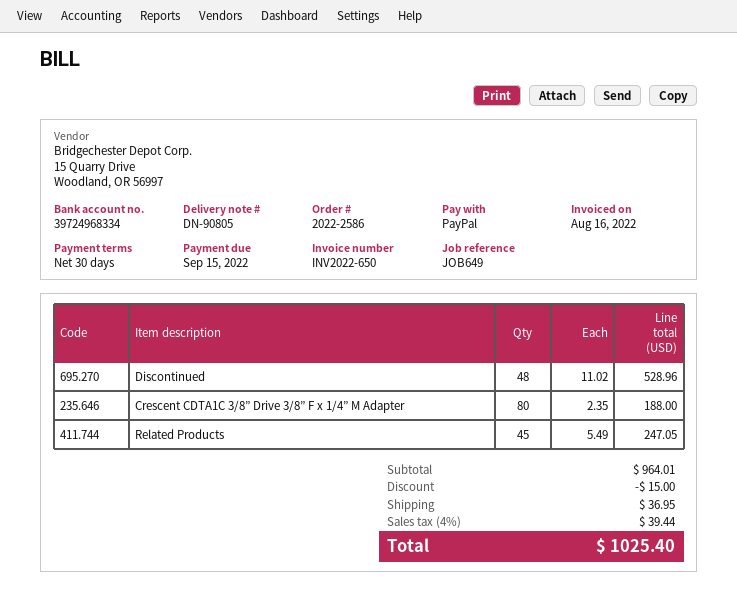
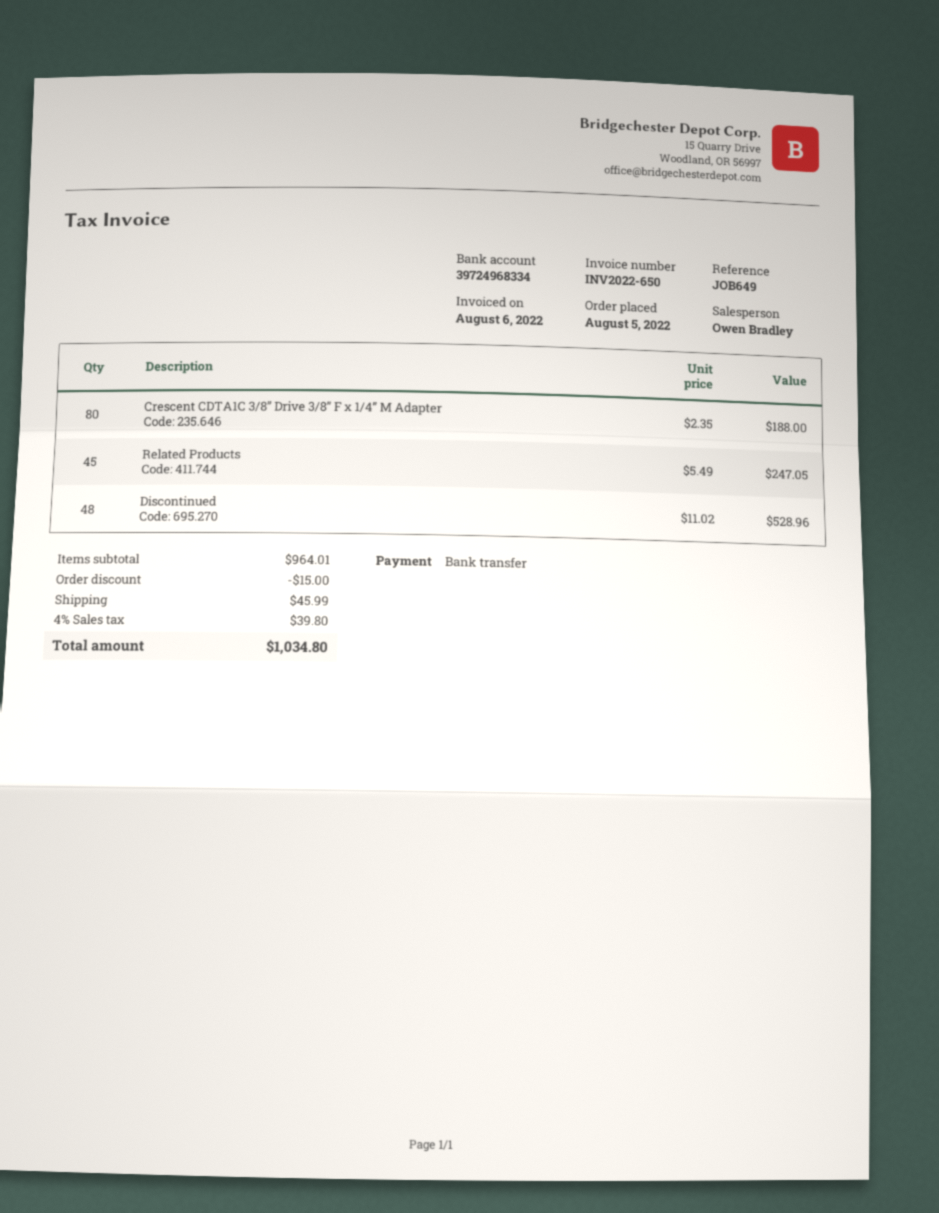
invoice date: 2022-08-16 -> 2022-08-06
payment method: PayPal -> bank transfer
shipping: 36.95 -> 45.99
tax: 4% = 39.44 -> 4% = 39.80
total: 1025.40 -> 1034.80

